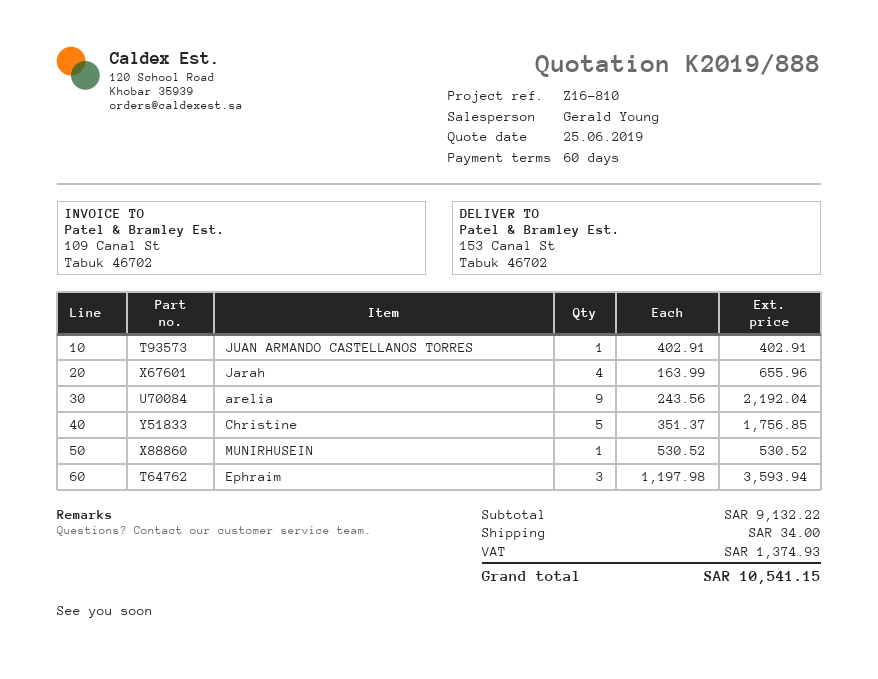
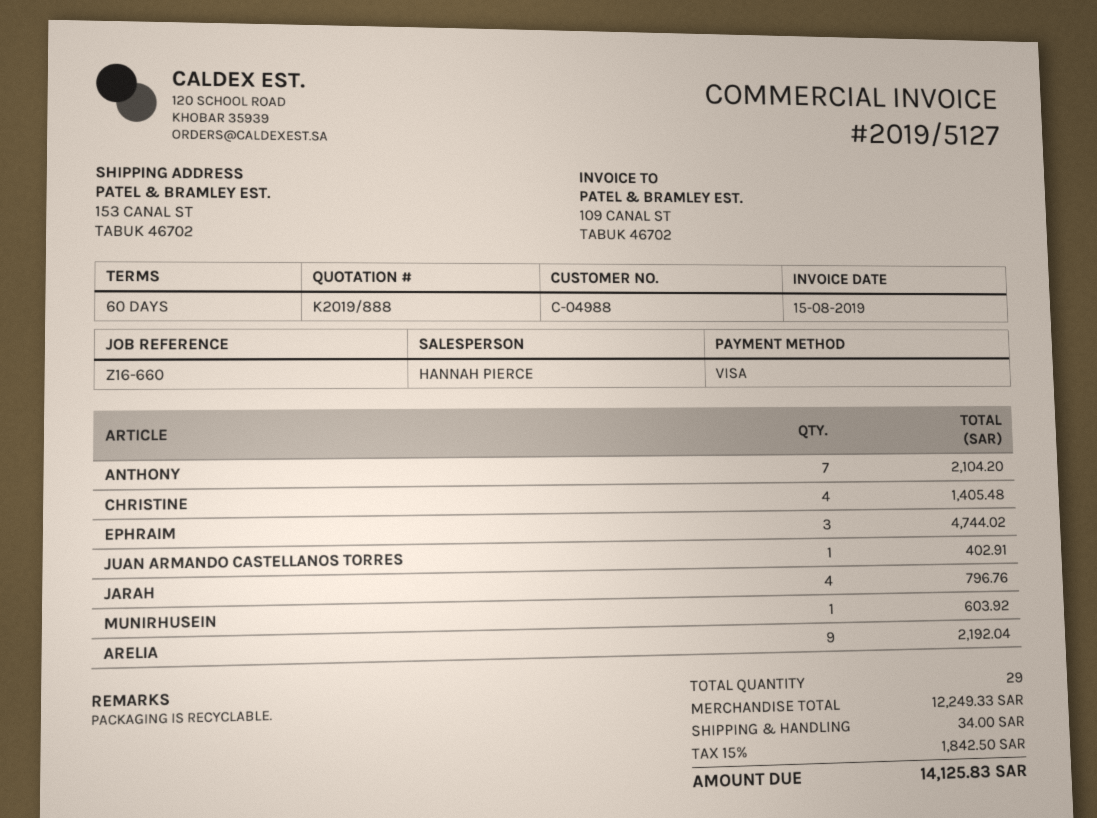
reference: Z16-810 -> Z16-660
sales rep: Gerald Young -> HANNAH PIERCE
Jarah: 4 for 655.96 -> 4 for 796.76
Christine: 5 for 1756.85 -> 4 for 1405.48
MUNIRHUSEIN: 1 for 530.52 -> 1 for 603.92
Ephraim: 3 for 3593.94 -> 3 for 4744.02
ANTHONY: none -> 7 for 2104.20
subtotal: 9132.22 -> 12249.33
tax: 1374.93 -> 1842.50
total: 10541.15 -> 14125.83

